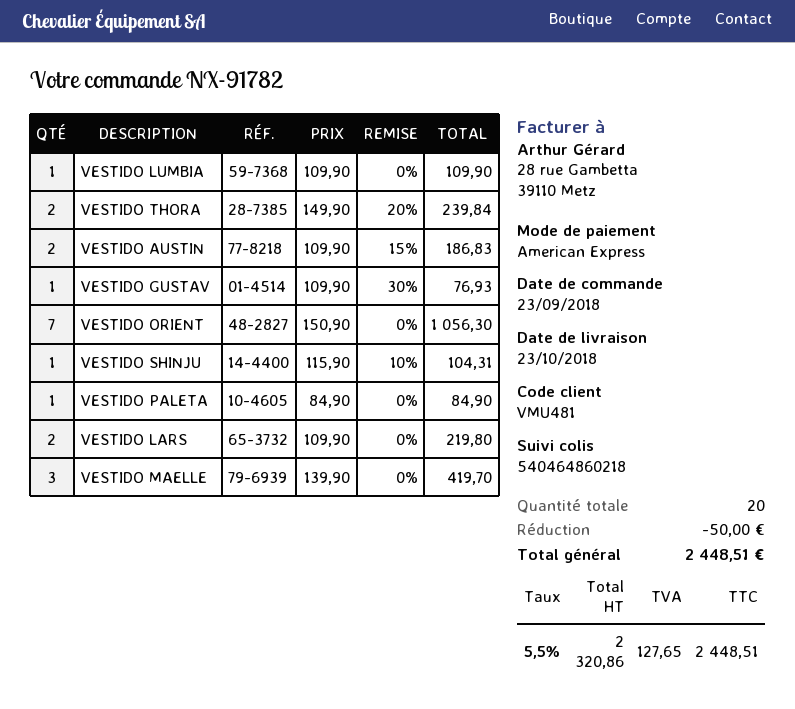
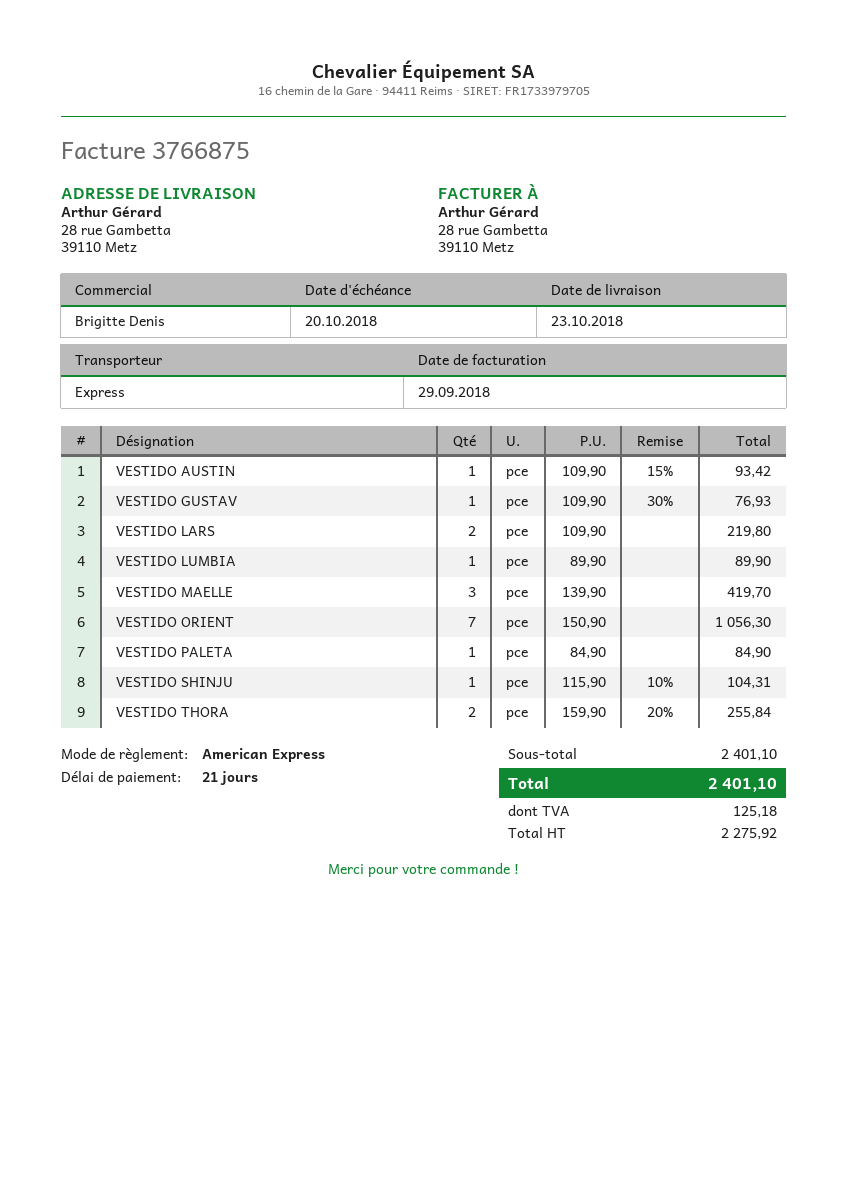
VESTIDO LUMBIA: 1 x 109.90 = 109.90 -> 1 x 89.90 = 89.90
VESTIDO THORA: 2 x 149.90 - 20% = 239.84 -> 2 x 159.90 - 20% = 255.84
VESTIDO AUSTIN: 2 x 109.90 - 15% = 186.83 -> 1 x 109.90 - 15% = 93.42
discount: 50.00 -> none
net: 2320.86 -> 2275.92
tax: 127.65 -> 125.18
total: 2448.51 -> 2401.10

